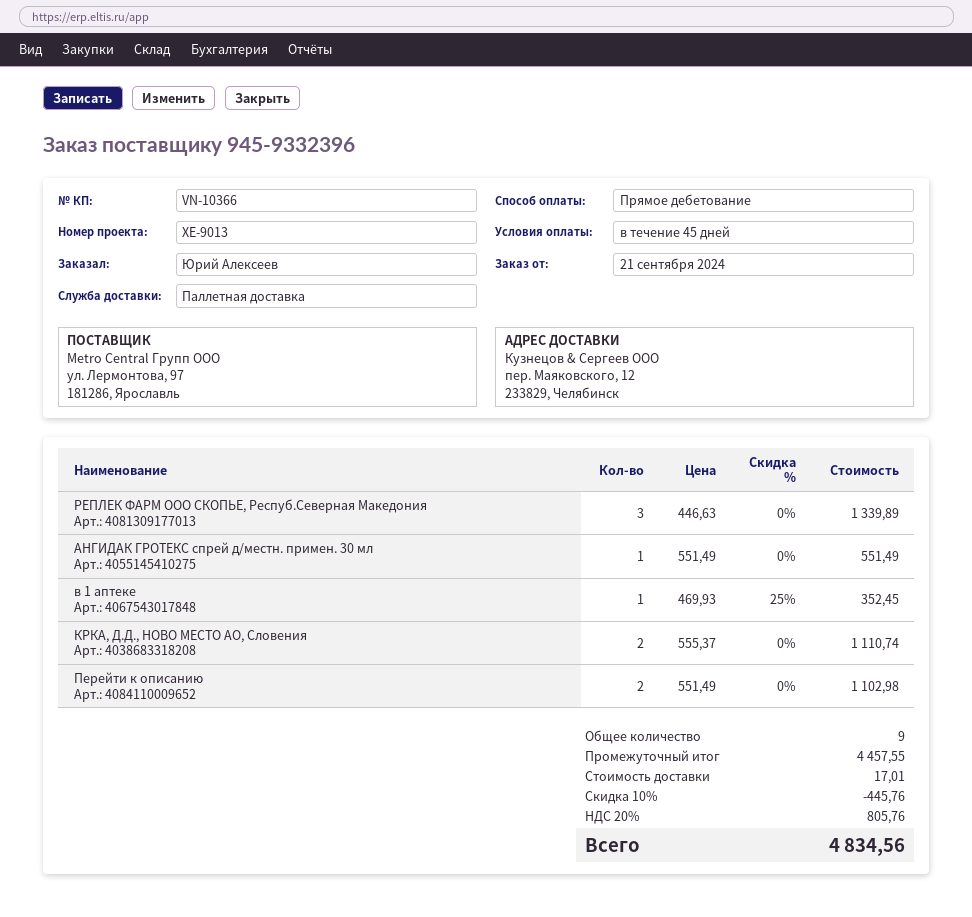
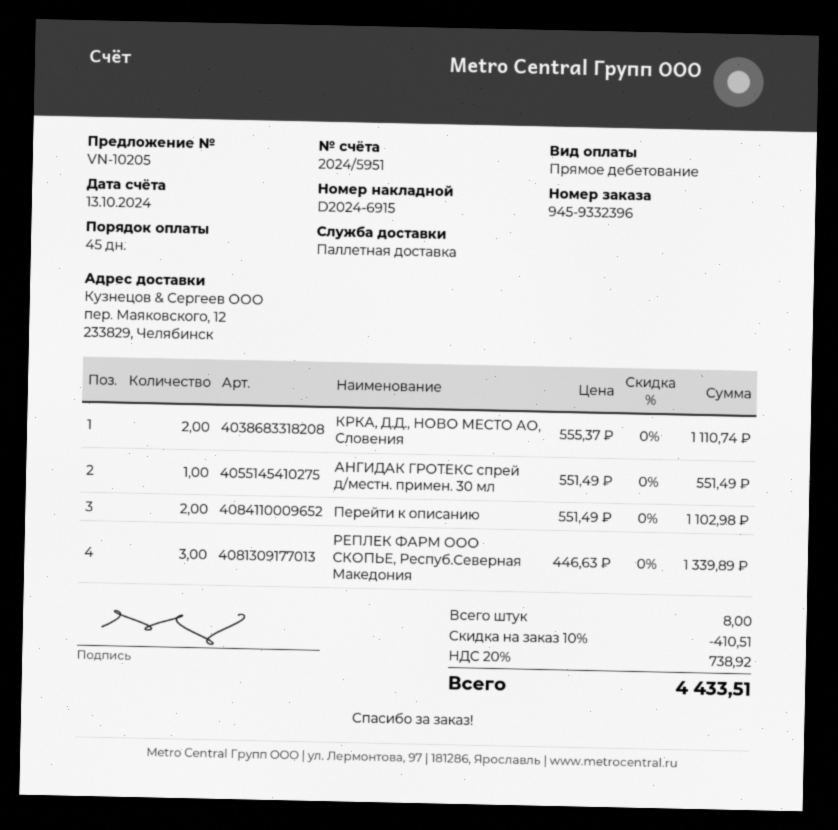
quote number: VN-10366 -> VN-10205
в 1 аптеке: 1 x 469.93 - 25% = 352.45 -> none
total quantity: 9 -> 8
discount: 10% = 445.76 -> 10% = 410.51
shipping: 17.01 -> none
tax: 20% = 805.76 -> 20% = 738.92
total: 4834.56 -> 4433.51

